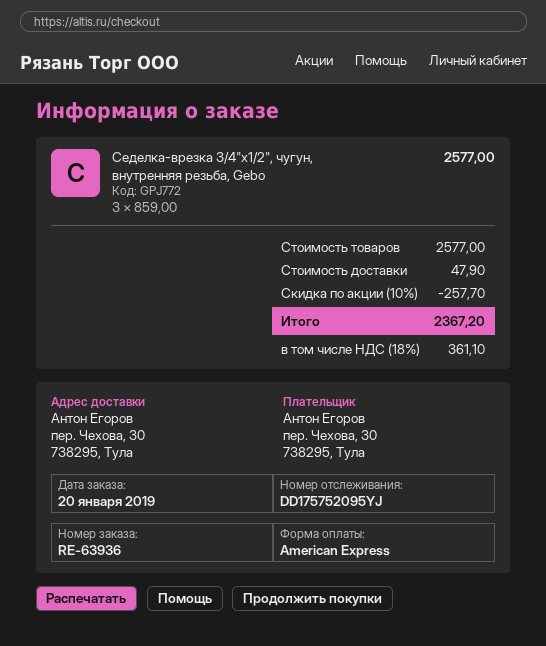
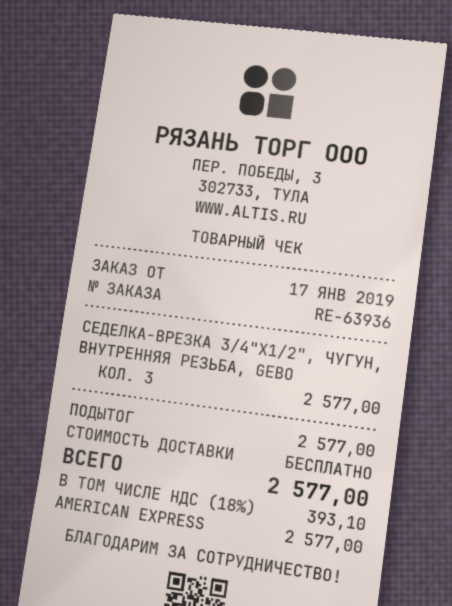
order date: 2019-01-20 -> 2019-01-17
discount: 10% = 257.70 -> none
shipping: 47.90 -> 0.00
tax: 18% = 361.10 -> 18% = 393.10
total: 2367.20 -> 2577.00

